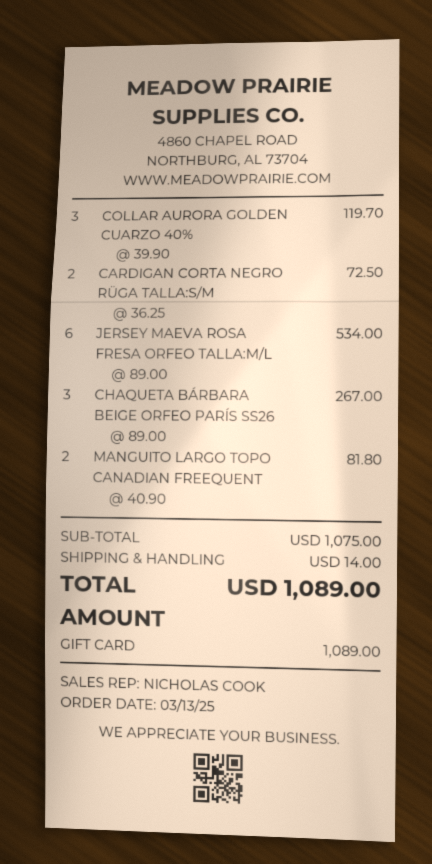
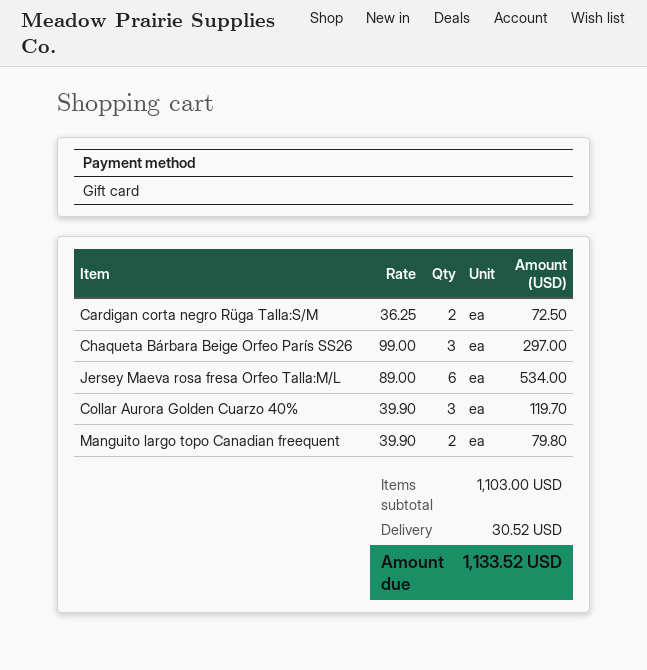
CHAQUETA BÁRBARA BEIGE ORFEO PARÍS SS26: 3 x 89.00 = 267.00 -> 3 x 99.00 = 297.00
MANGUITO LARGO TOPO CANADIAN FREEQUENT: 2 x 40.90 = 81.80 -> 2 x 39.90 = 79.80
subtotal: 1075.00 -> 1103.00
shipping: 14.00 -> 30.52
total: 1089.00 -> 1133.52

